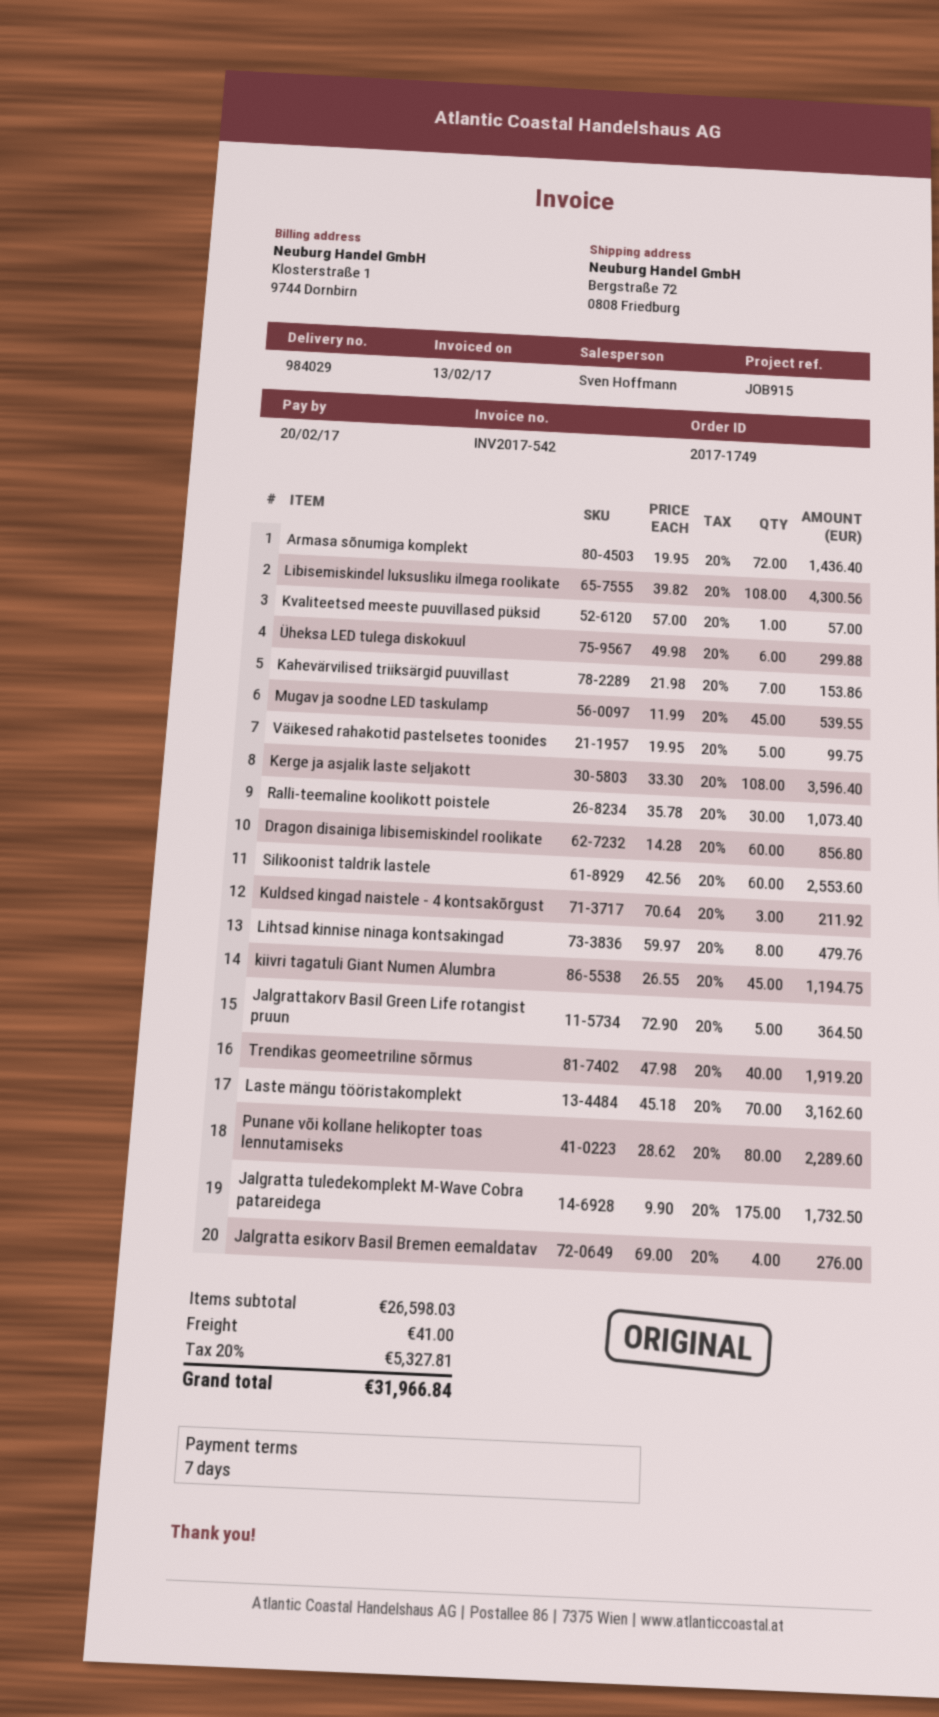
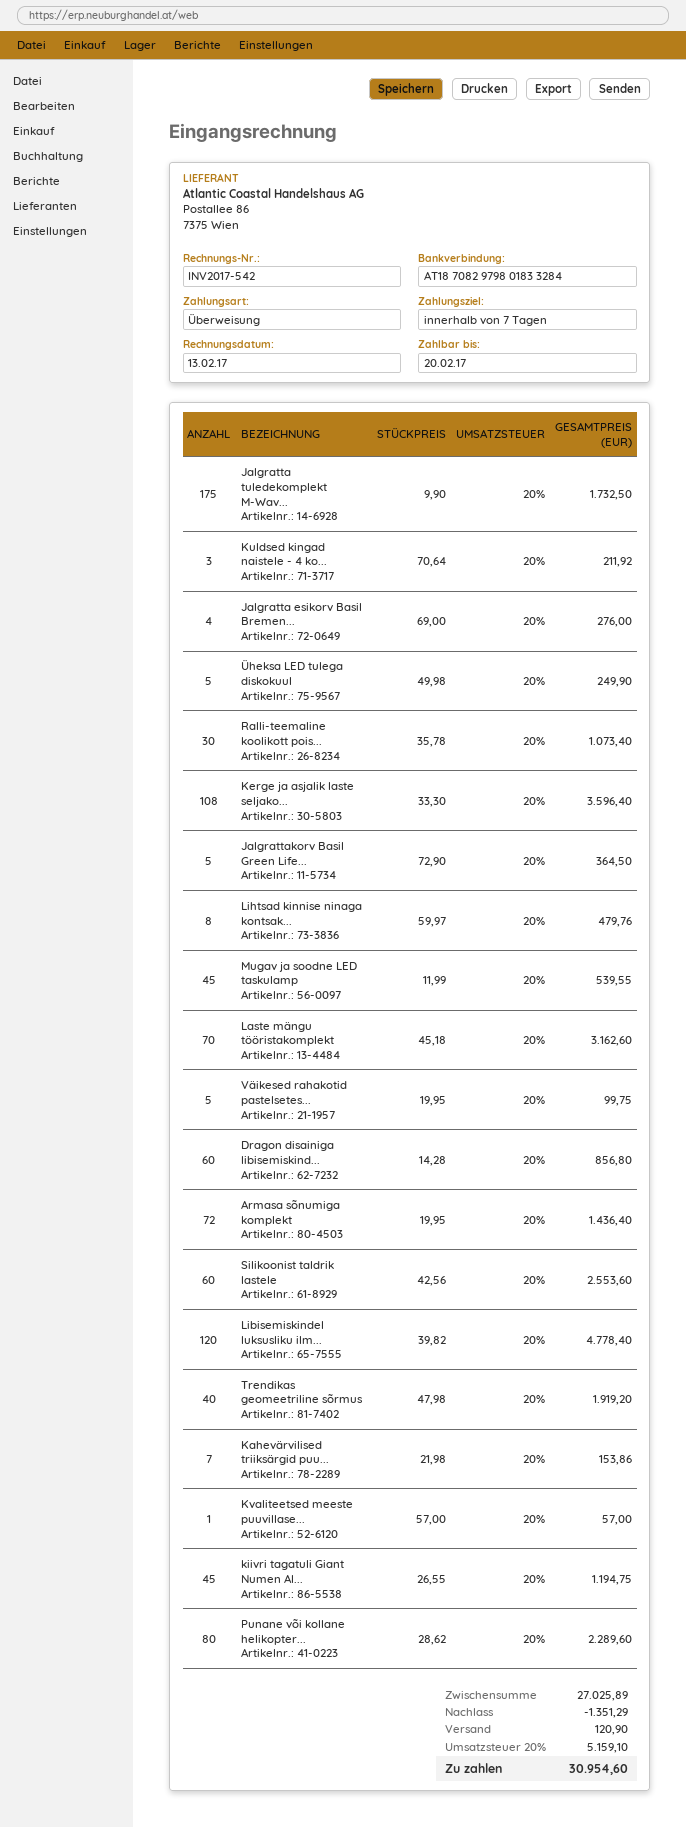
Libisemiskindel luksusliku ilmega roolikate: 108 x 39.82 = 4300.56 -> 120 x 39.82 = 4778.40
Üheksa LED tulega diskokuul: 6 x 49.98 = 299.88 -> 5 x 49.98 = 249.90
subtotal: 26598.03 -> 27025.89
discount: none -> 1351.29
shipping: 41.00 -> 120.90
tax: 20% = 5327.81 -> 20% = 5159.10
total: 31966.84 -> 30954.60

